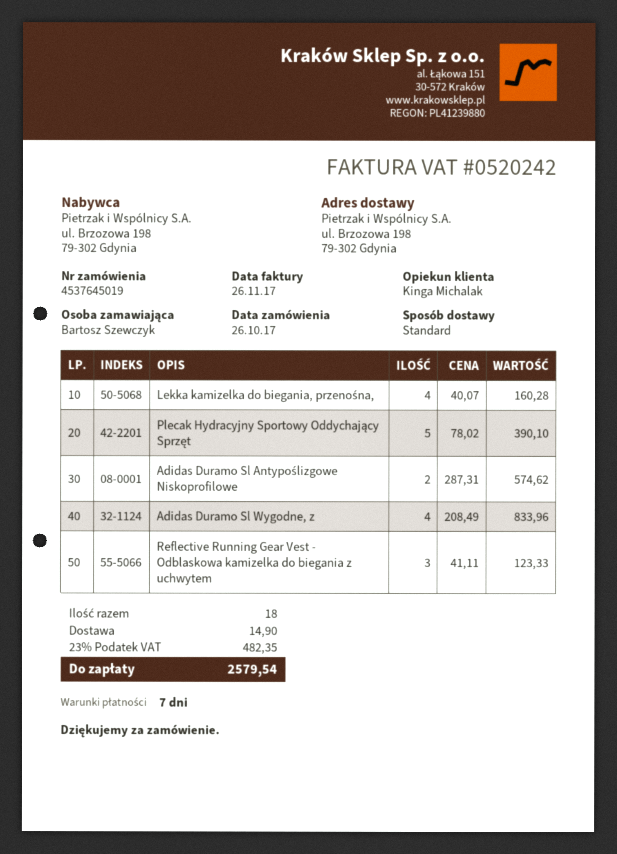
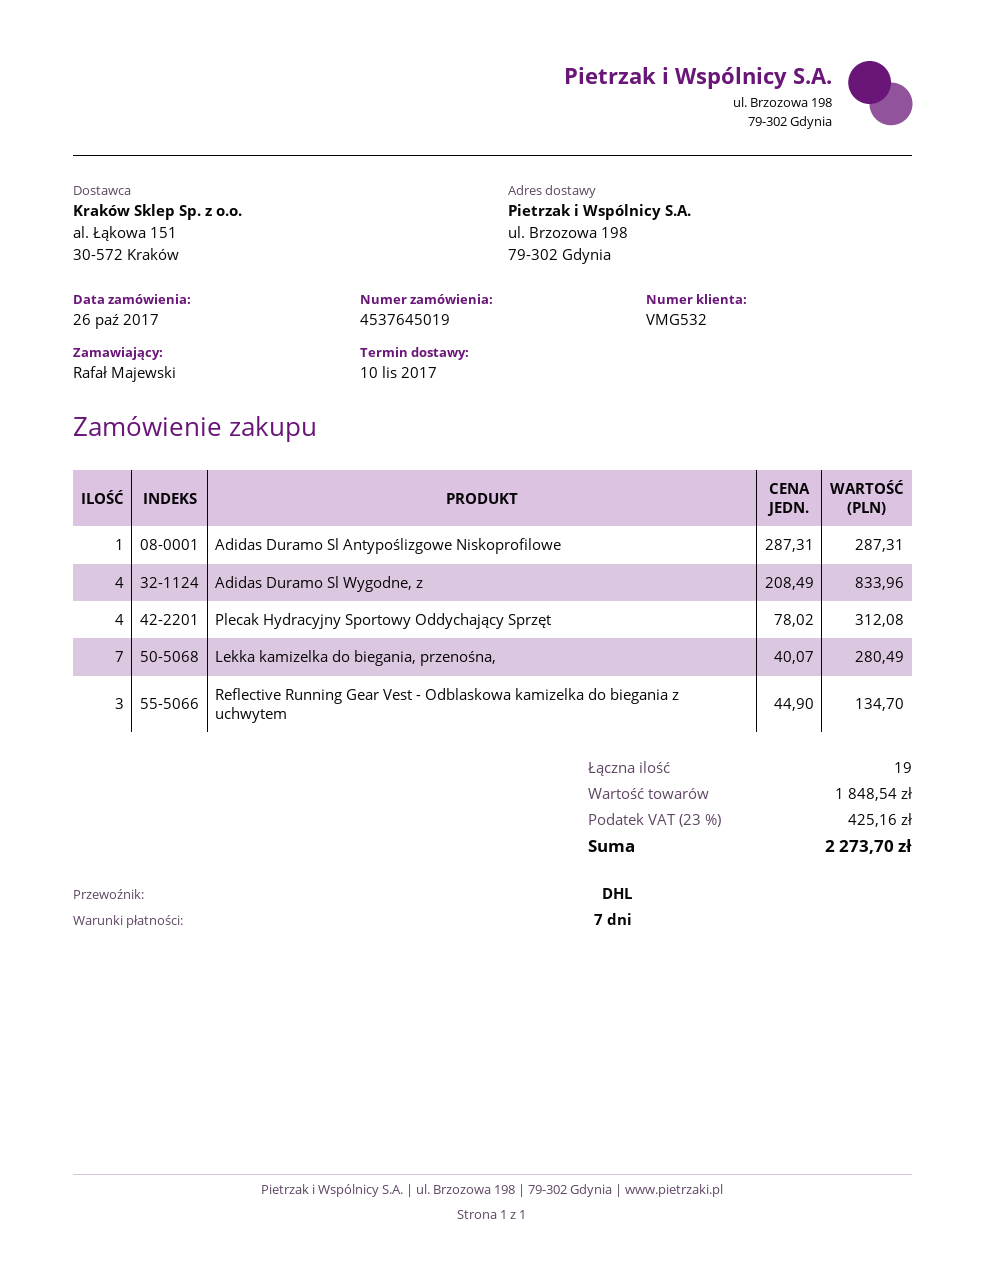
ordered by: Bartosz Szewczyk -> Rafał Majewski
shipping method: standard -> DHL
Lekka kamizelka do biegania, przenośna,: 4 x 40.07 = 160.28 -> 7 x 40.07 = 280.49
Plecak Hydracyjny Sportowy Oddychający Sprzęt: 5 x 78.02 = 390.10 -> 4 x 78.02 = 312.08
Adidas Duramo Sl Antypoślizgowe Niskoprofilowe: 2 x 287.31 = 574.62 -> 1 x 287.31 = 287.31
Reflective Running Gear Vest - Odblaskowa kamizelka do biegania z uchwytem: 3 x 41.11 = 123.33 -> 3 x 44.90 = 134.70
total quantity: 18 -> 19
shipping: 14.90 -> none
tax: 23% = 482.35 -> 23% = 425.16
total: 2579.54 -> 2273.70

